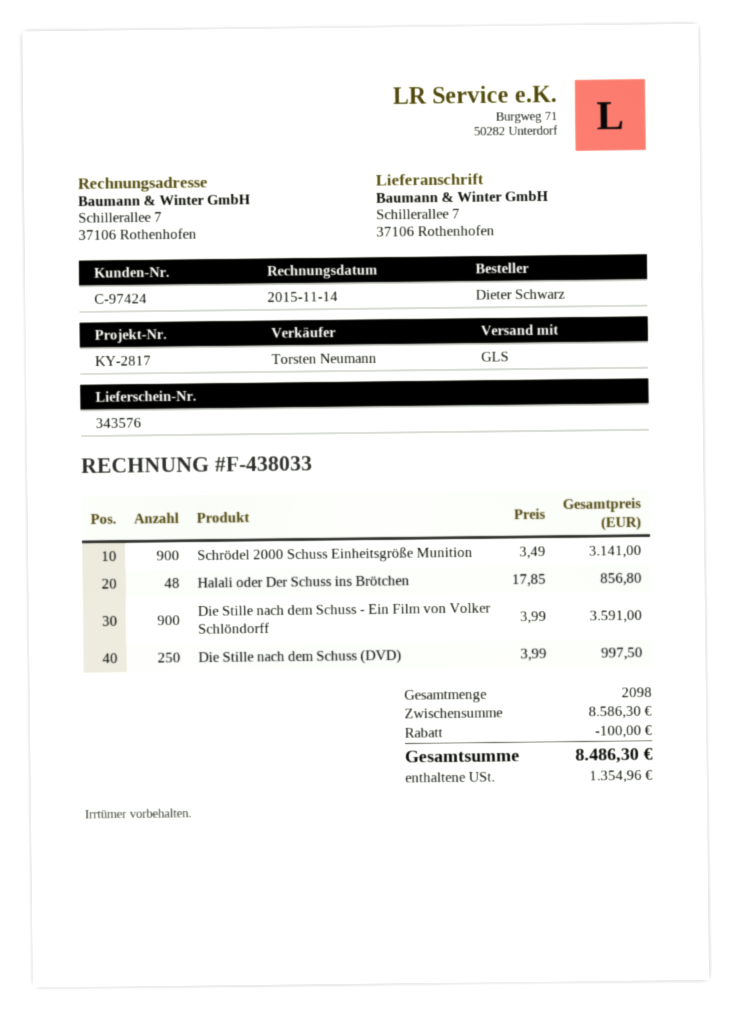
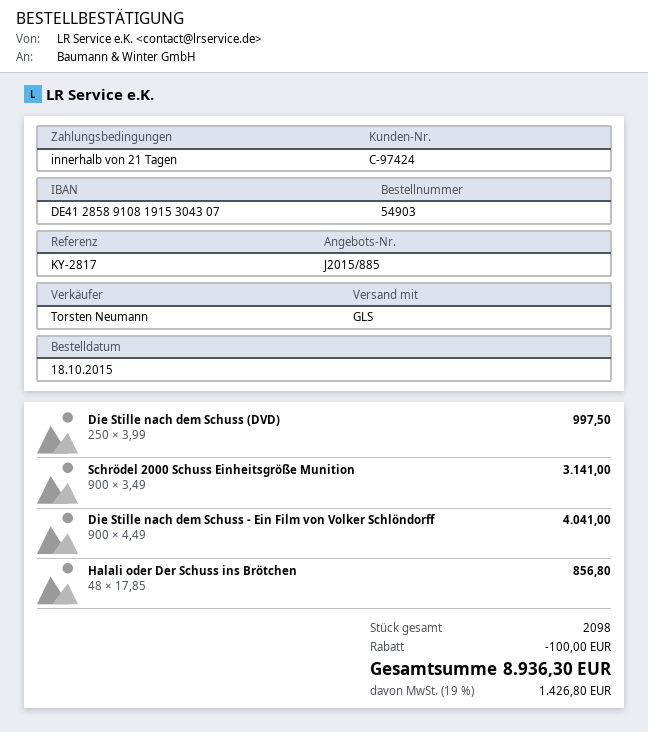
Die Stille nach dem Schuss - Ein Film von Volker Schlöndorff: 900 x 3.99 = 3591.00 -> 900 x 4.49 = 4041.00
tax: 1354.96 -> 1426.80
total: 8486.30 -> 8936.30

